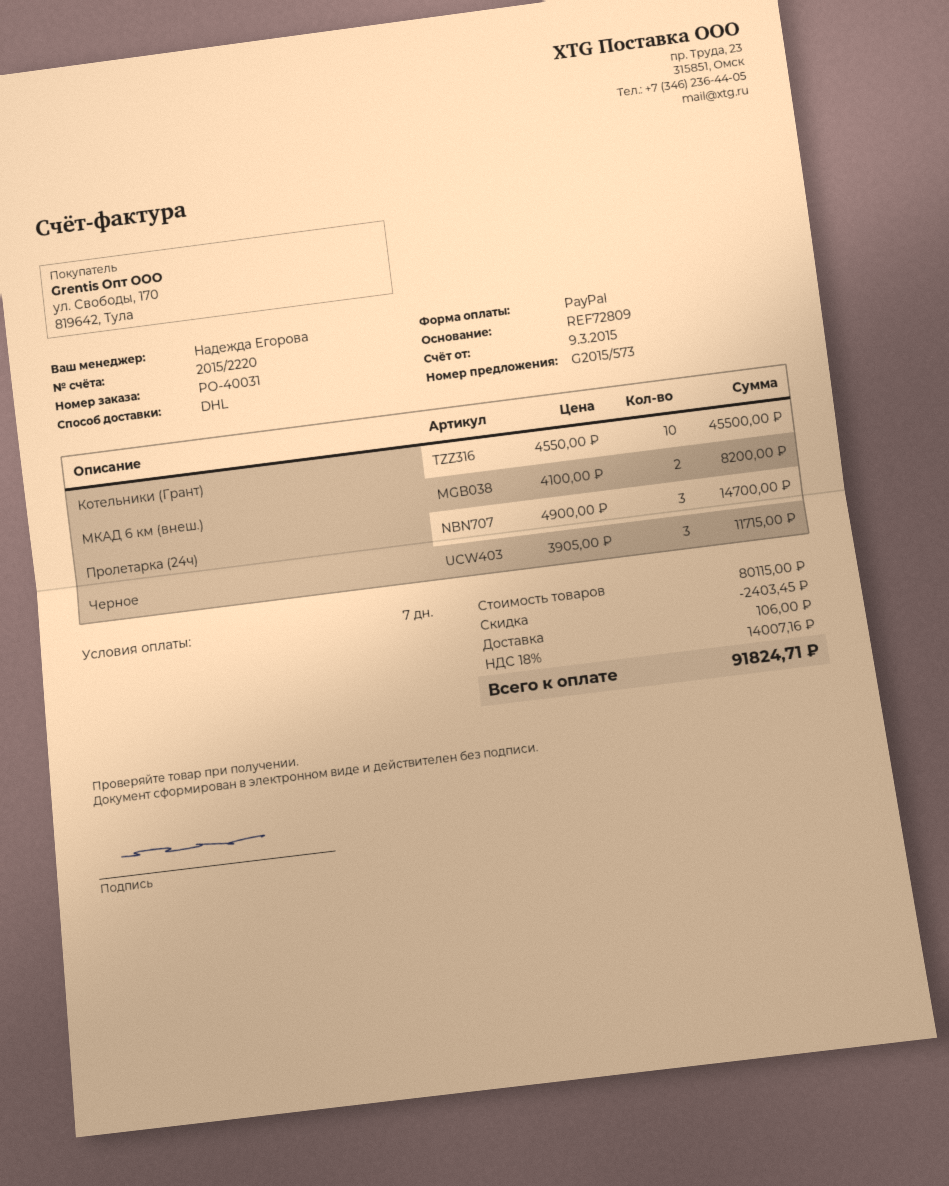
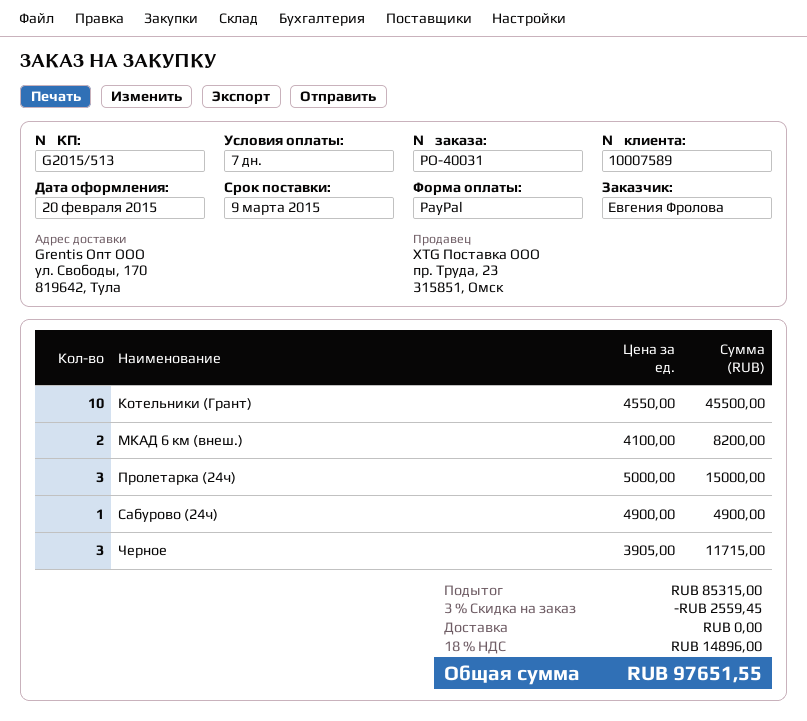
quote number: G2015/573 -> G2015/513
Пролетарка (24ч): 3 x 4900.00 = 14700.00 -> 3 x 5000.00 = 15000.00
Сабурово (24ч): none -> 1 x 4900.00 = 4900.00
subtotal: 80115.00 -> 85315.00
discount: 2403.45 -> 2559.45
shipping: 106.00 -> 0.00
tax: 18% = 14007.16 -> 18% = 14896.00
total: 91824.71 -> 97651.55

